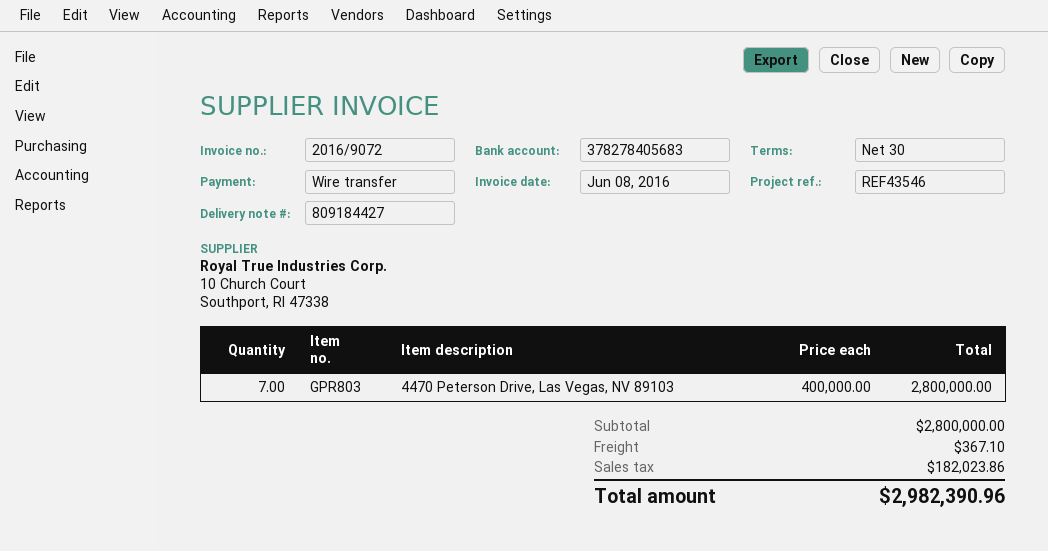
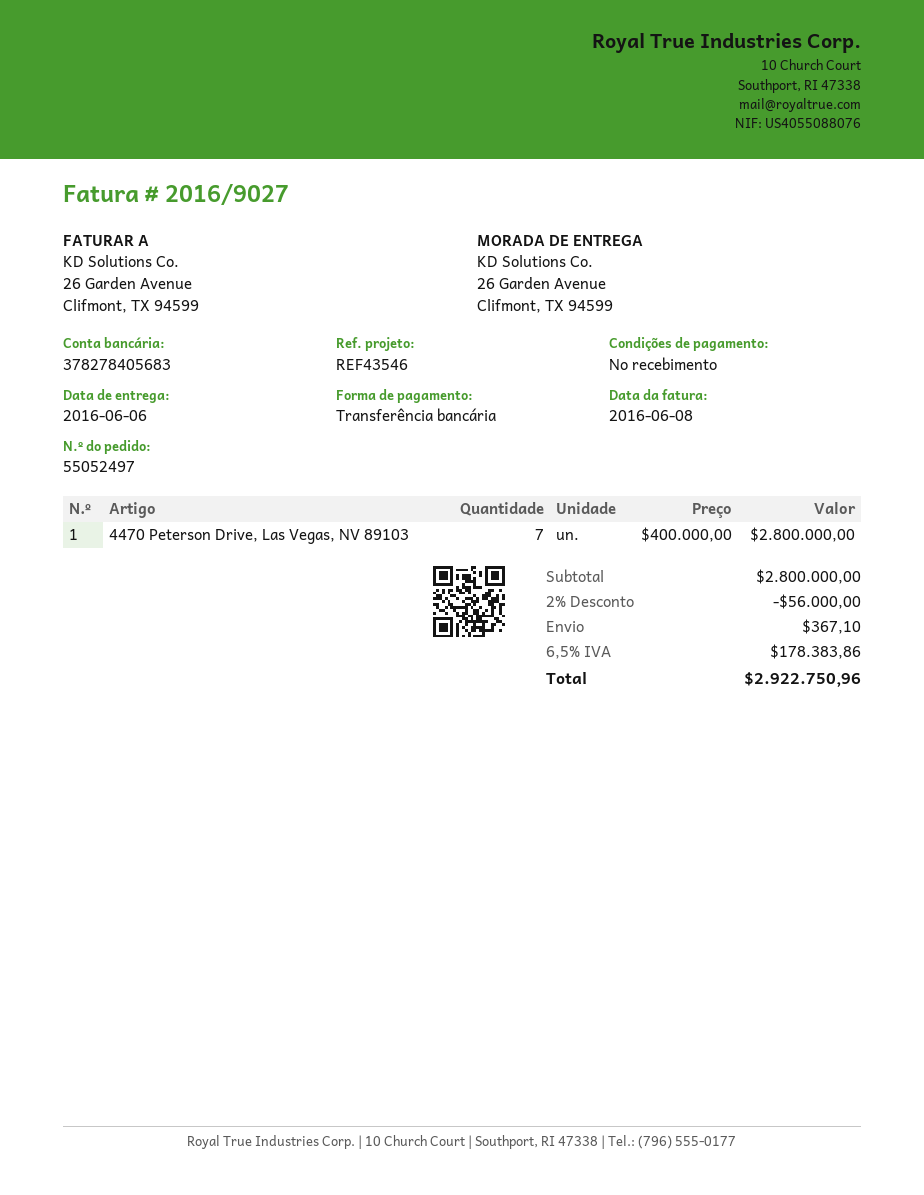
invoice number: 2016/9072 -> 2016/9027
payment terms: 30 days -> on receipt
discount: none -> 2% = 56000.00
tax: 182023.86 -> 178383.86
total: 2982390.96 -> 2922750.96

